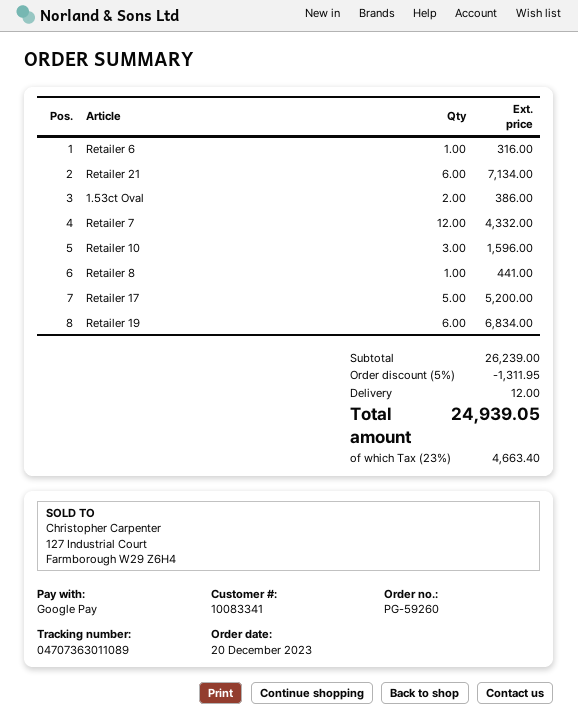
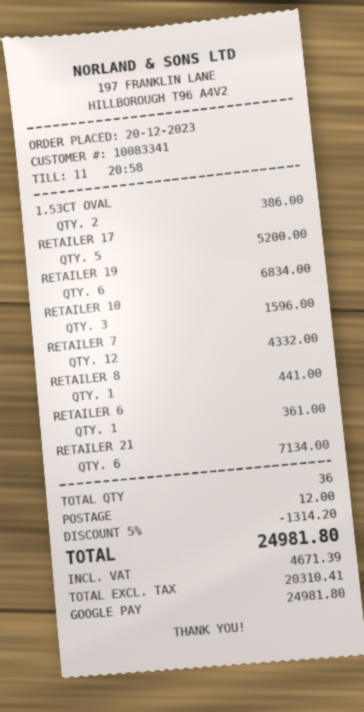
Retailer 6: 1 for 316.00 -> 1 for 361.00
discount: 5% = 1311.95 -> 5% = 1314.20
tax: 4663.40 -> 4671.39
total: 24939.05 -> 24981.80

